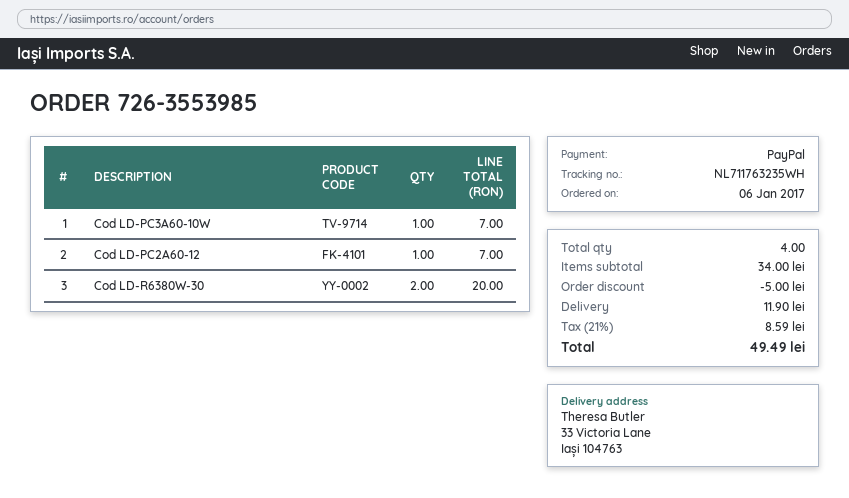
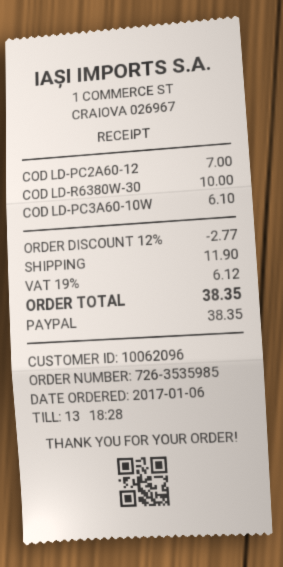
order number: 726-3553985 -> 726-3535985
Cod LD-PC3A60-10W: 1 for 7.00 -> 1 for 6.10
Cod LD-R6380W-30: 2 for 20.00 -> 1 for 10.00
discount: 5.00 -> 2.77
tax: 21% = 8.59 -> 19% = 6.12
total: 49.49 -> 38.35

